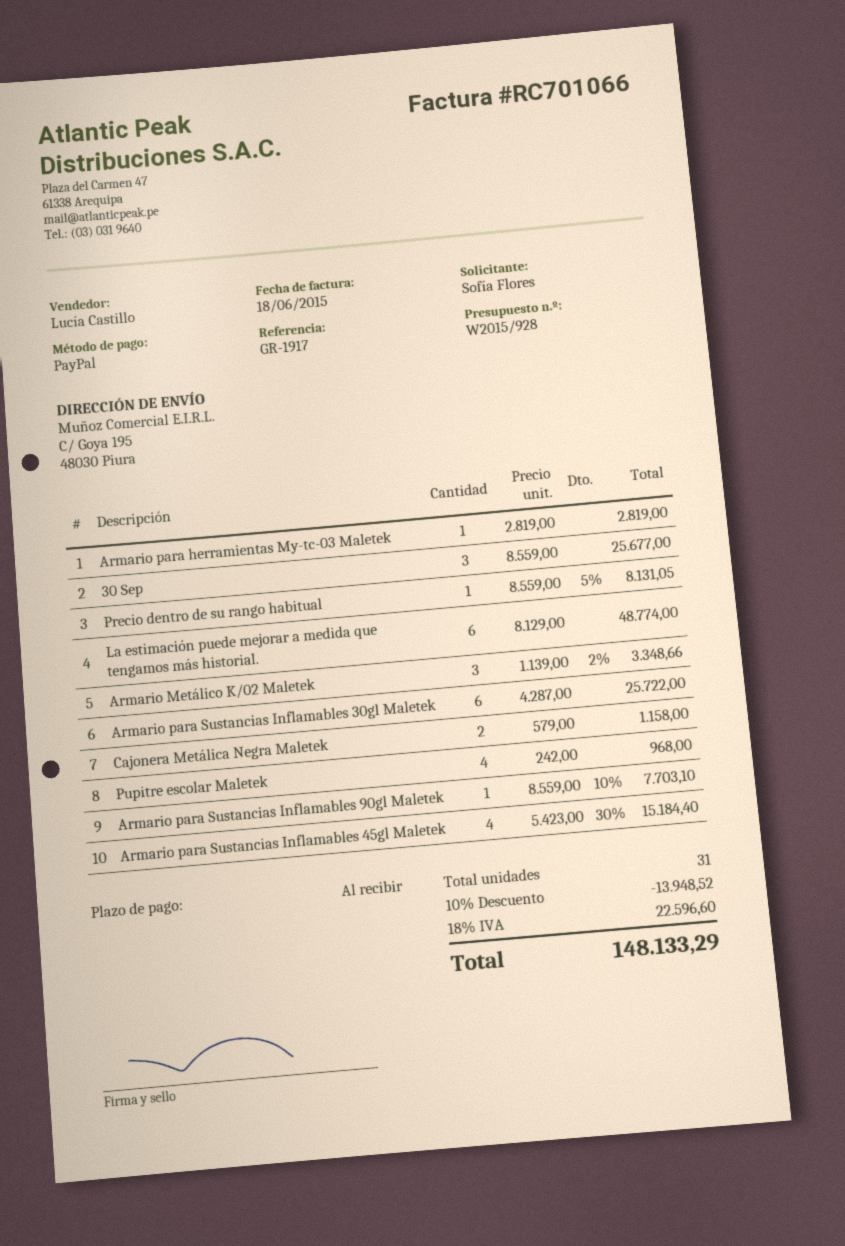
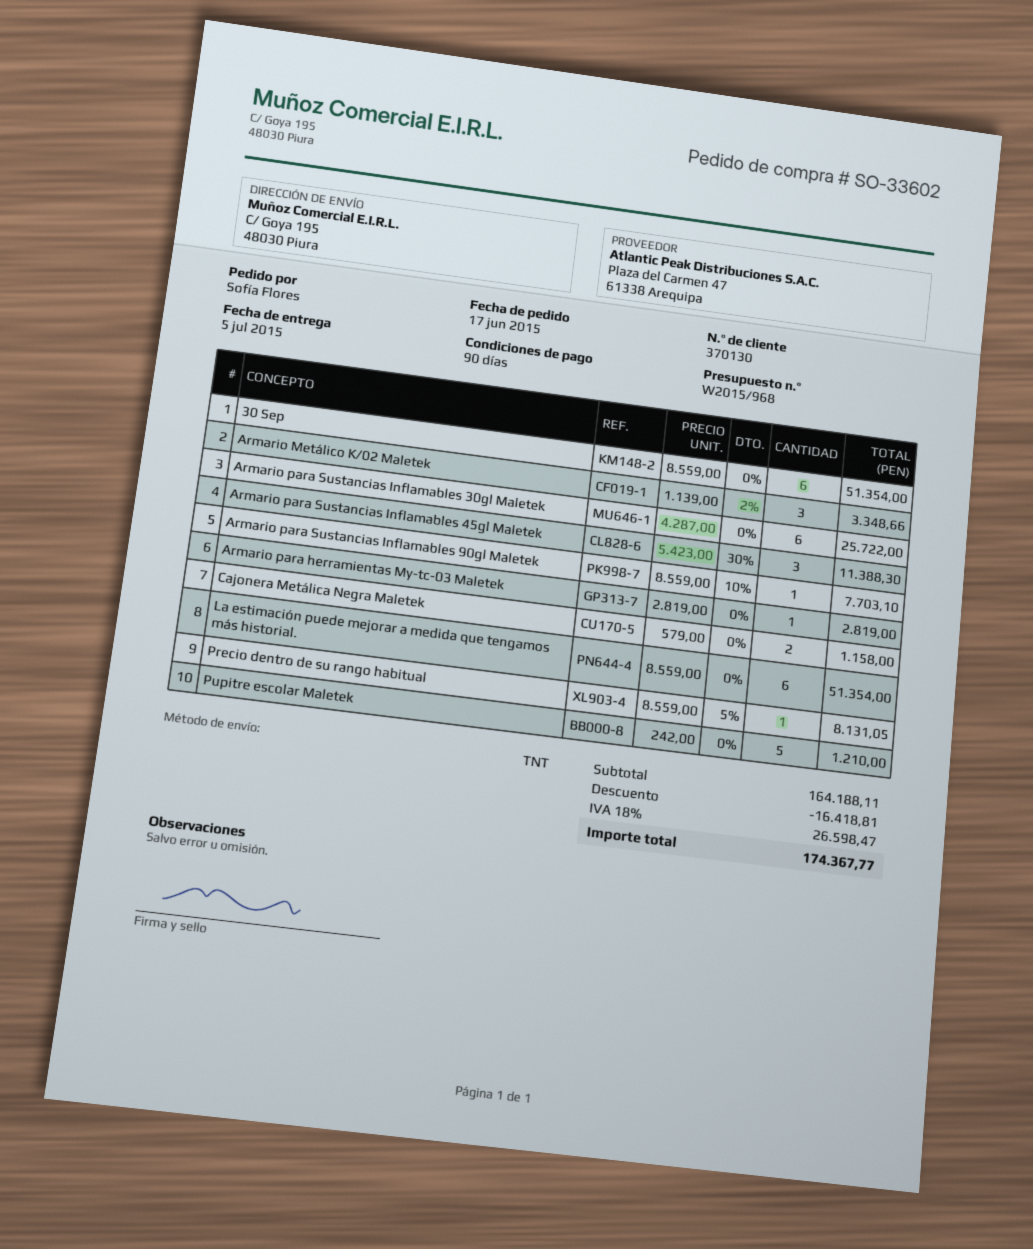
quote number: W2015/928 -> W2015/968
payment terms: on receipt -> 90 days
30 Sep: 3 x 8559.00 = 25677.00 -> 6 x 8559.00 = 51354.00
La estimación puede mejorar a medida que tengamos más historial.: 6 x 8129.00 = 48774.00 -> 6 x 8559.00 = 51354.00
Pupitre escolar Maletek: 4 x 242.00 = 968.00 -> 5 x 242.00 = 1210.00
Armario para Sustancias Inflamables 45gl Maletek: 4 x 5423.00 - 30% = 15184.40 -> 3 x 5423.00 - 30% = 11388.30
discount: 13948.52 -> 16418.81
tax: 18% = 22596.60 -> 18% = 26598.47
total: 148133.29 -> 174367.77

